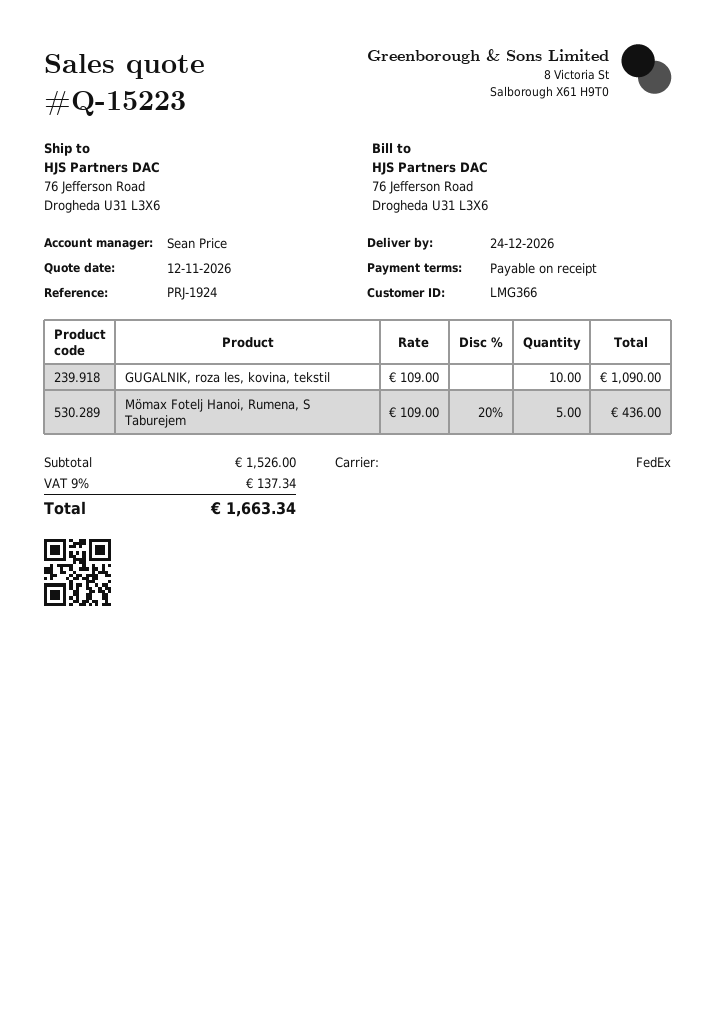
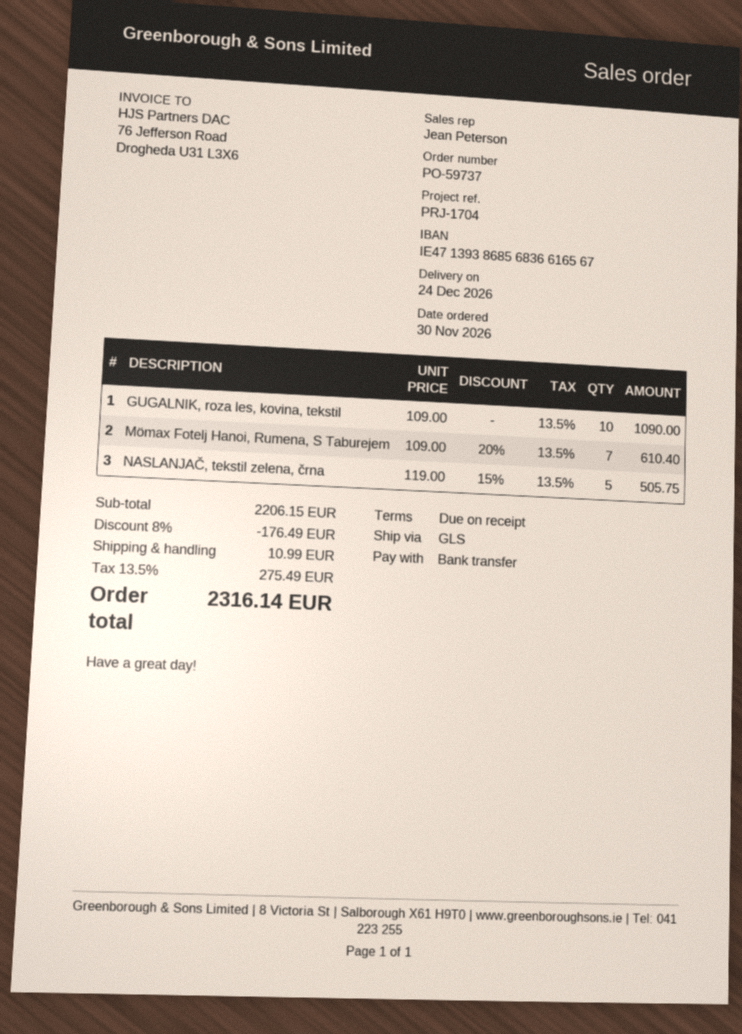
reference: PRJ-1924 -> PRJ-1704
sales rep: Sean Price -> Jean Peterson
shipping method: FedEx -> GLS
Mömax Fotelj Hanoi, Rumena, S Taburejem: 5 x 109.00 - 20% = 436.00 -> 7 x 109.00 - 20% = 610.40
NASLANJAČ, tekstil zelena, črna: none -> 5 x 119.00 - 15% = 505.75
subtotal: 1526.00 -> 2206.15
discount: none -> 8% = 176.49
shipping: none -> 10.99
tax: 9% = 137.34 -> 13.5% = 275.49
total: 1663.34 -> 2316.14

